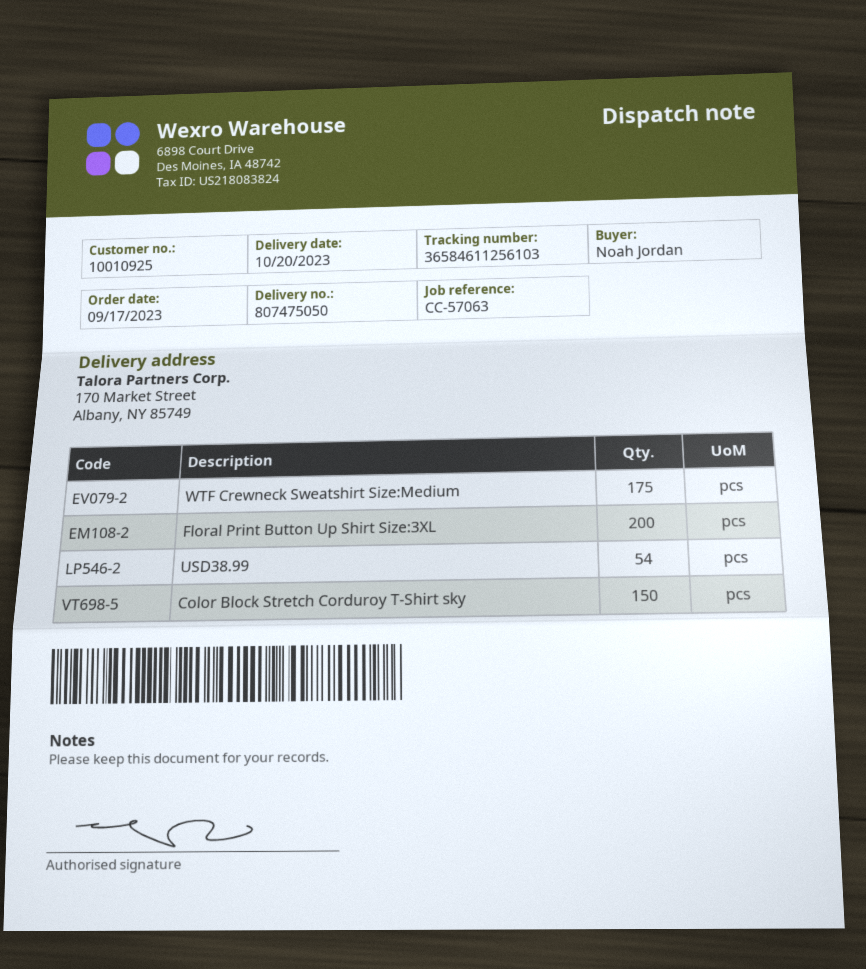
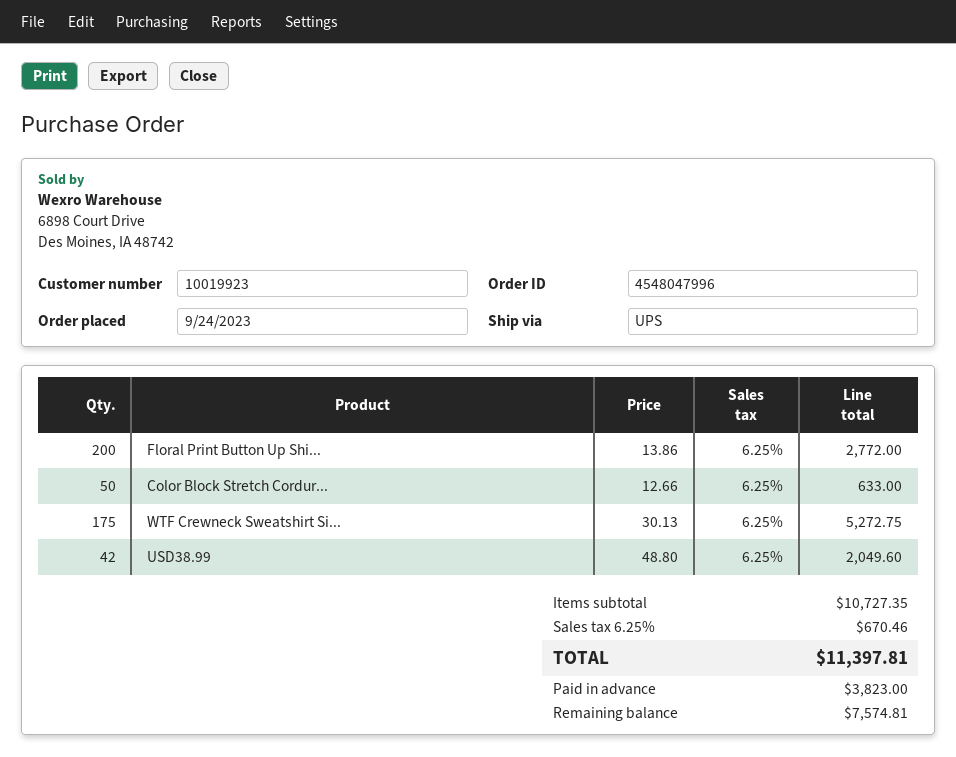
order date: 2023-09-17 -> 2023-09-24
customer number: 10010925 -> 10019923
USD38.99: 54 -> 42
Color Block Stretch Corduroy T-Shirt sky: 150 -> 50

